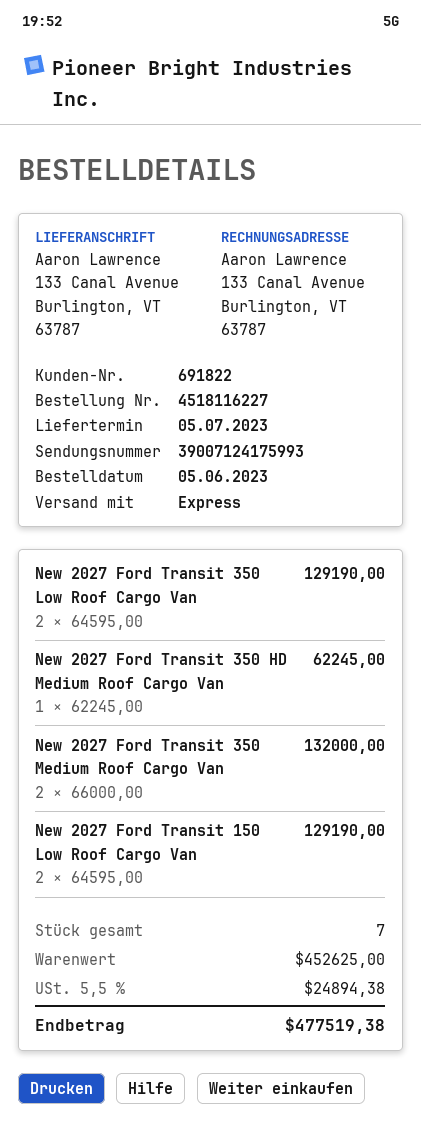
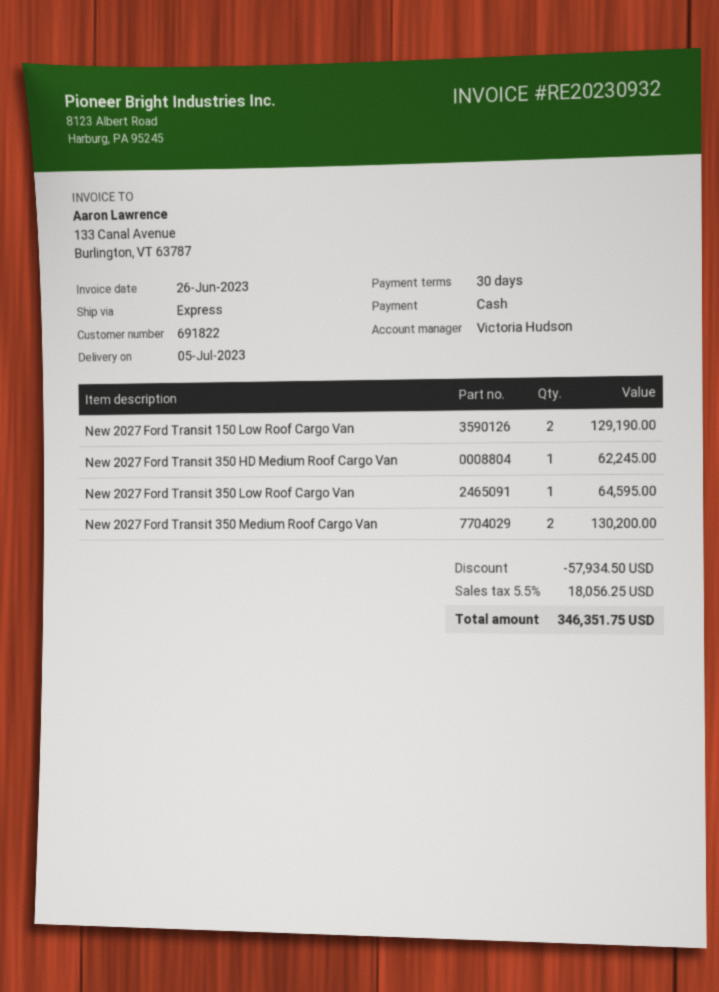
New 2027 Ford Transit 350 Low Roof Cargo Van: 2 for 129190.00 -> 1 for 64595.00
New 2027 Ford Transit 350 Medium Roof Cargo Van: 2 for 132000.00 -> 2 for 130200.00
discount: none -> 57934.50
tax: 5.5% = 24894.38 -> 5.5% = 18056.25
total: 477519.38 -> 346351.75

